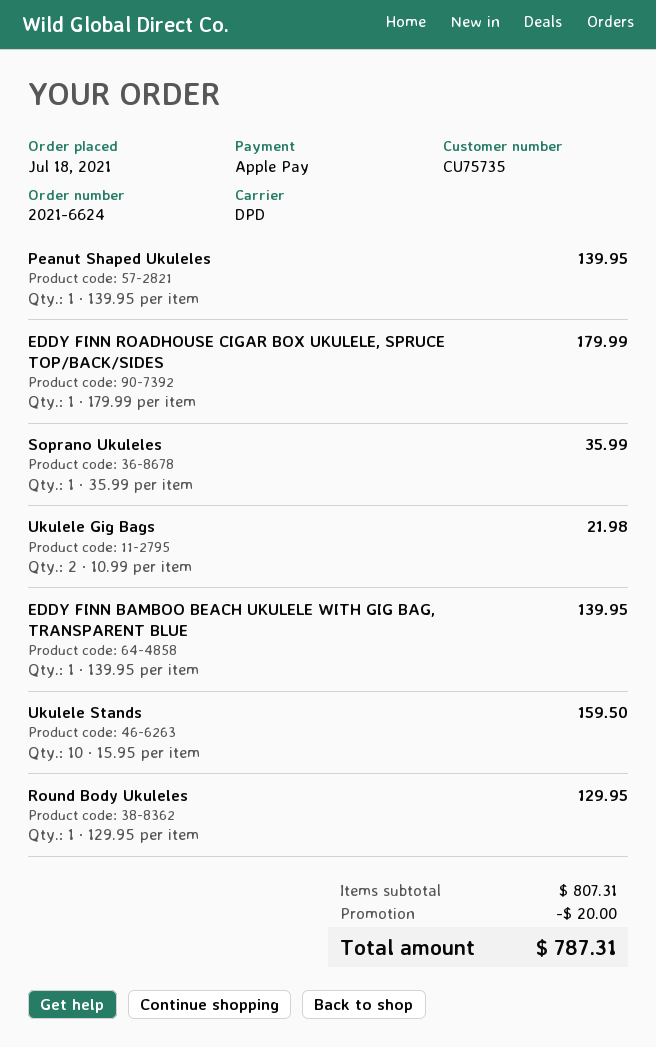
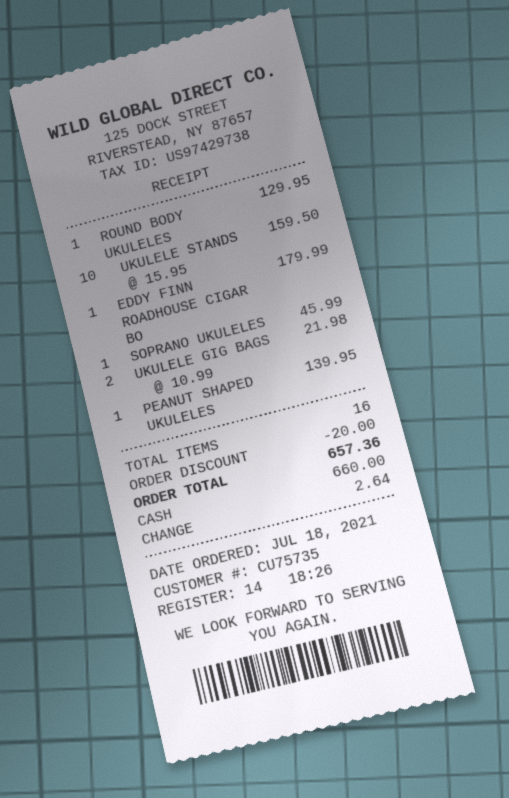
payment method: Apple Pay -> cash
Soprano Ukuleles: 1 x 35.99 = 35.99 -> 1 x 45.99 = 45.99
EDDY FINN BAMBOO BEACH UKULELE WITH GIG BAG, TRANSPARENT BLUE: 1 x 139.95 = 139.95 -> none
total: 787.31 -> 657.36

